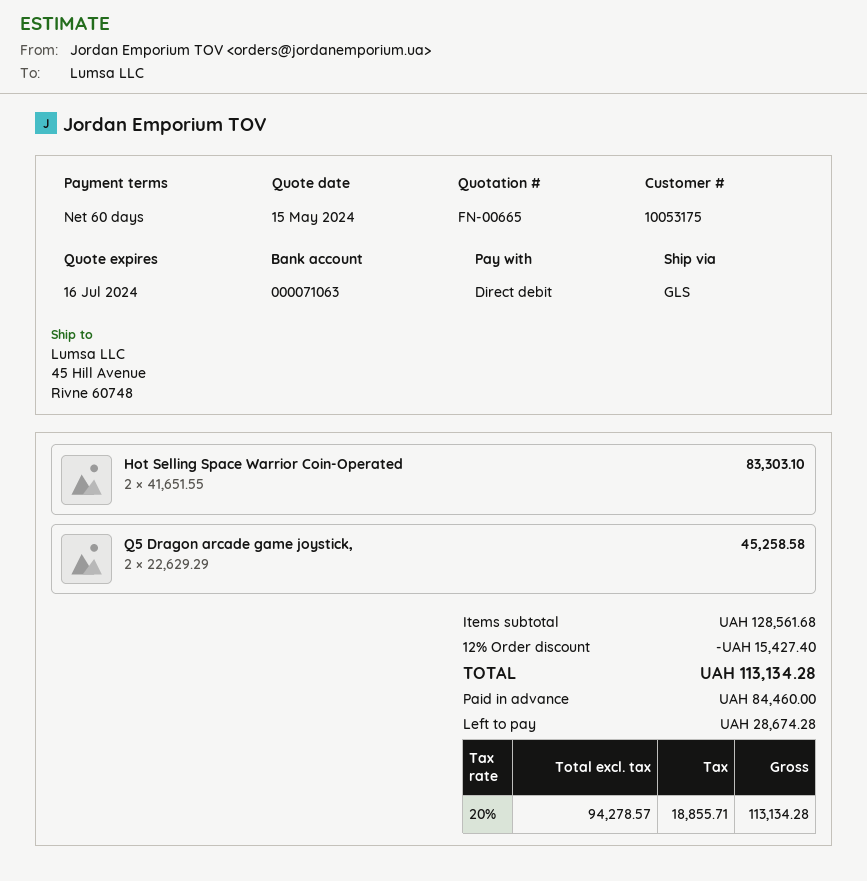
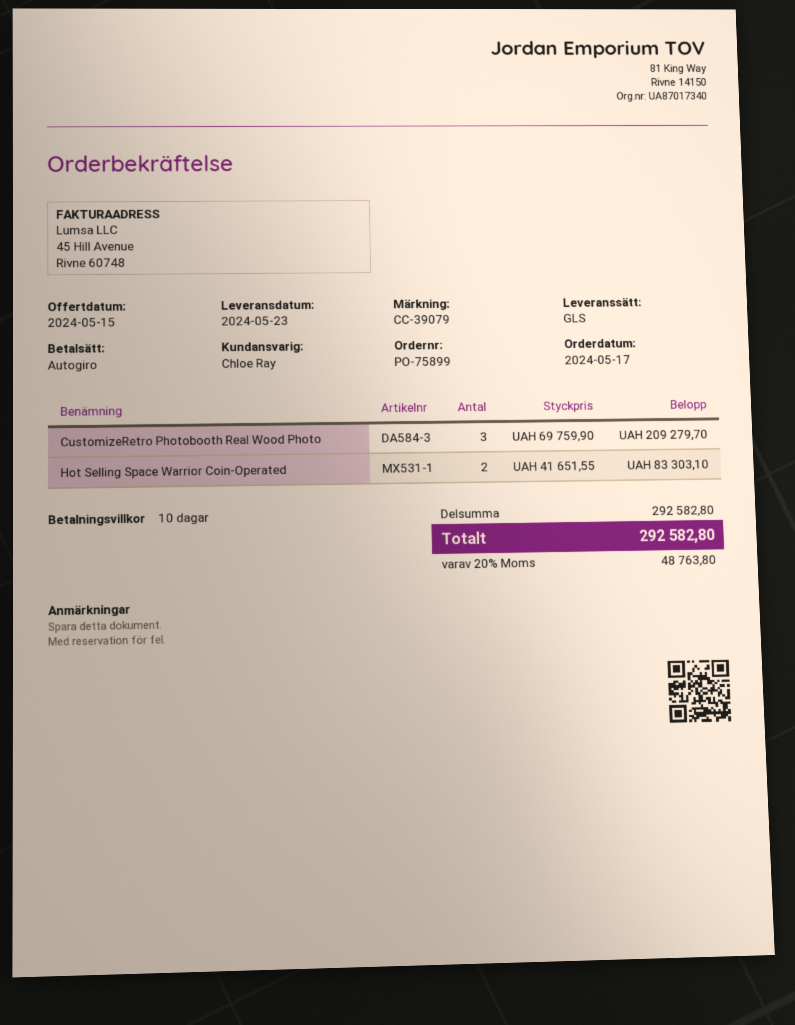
payment terms: 60 days -> 10 days
Q5 Dragon arcade game joystick,: 2 x 22629.29 = 45258.58 -> none
CustomizeRetro Photobooth Real Wood Photo: none -> 3 x 69759.90 = 209279.70
subtotal: 128561.68 -> 292582.80
discount: 12% = 15427.40 -> none
tax: 20% = 18855.71 -> 20% = 48763.80
total: 113134.28 -> 292582.80

